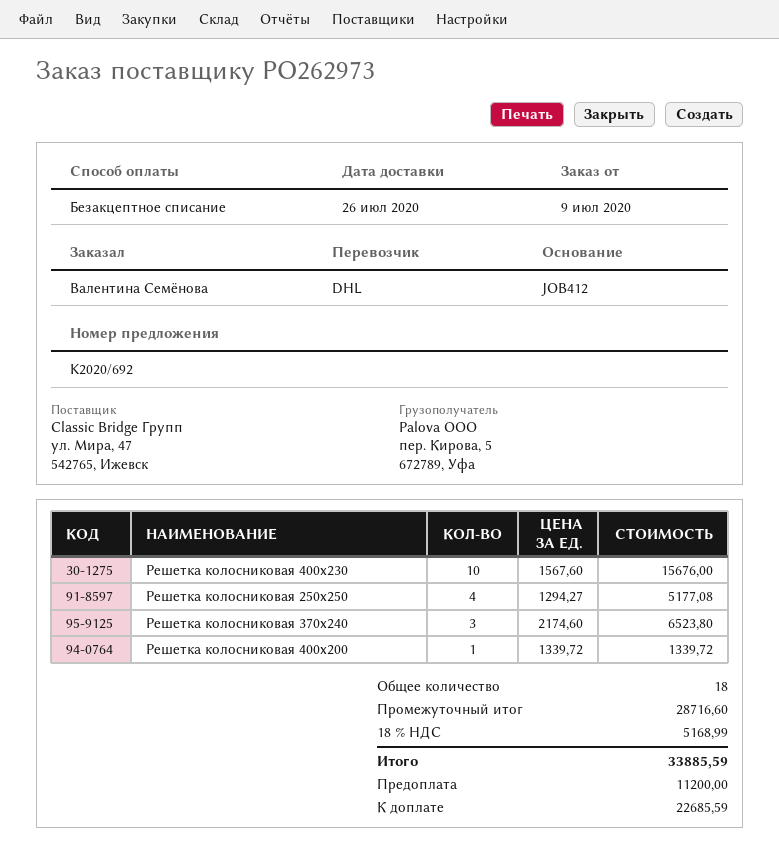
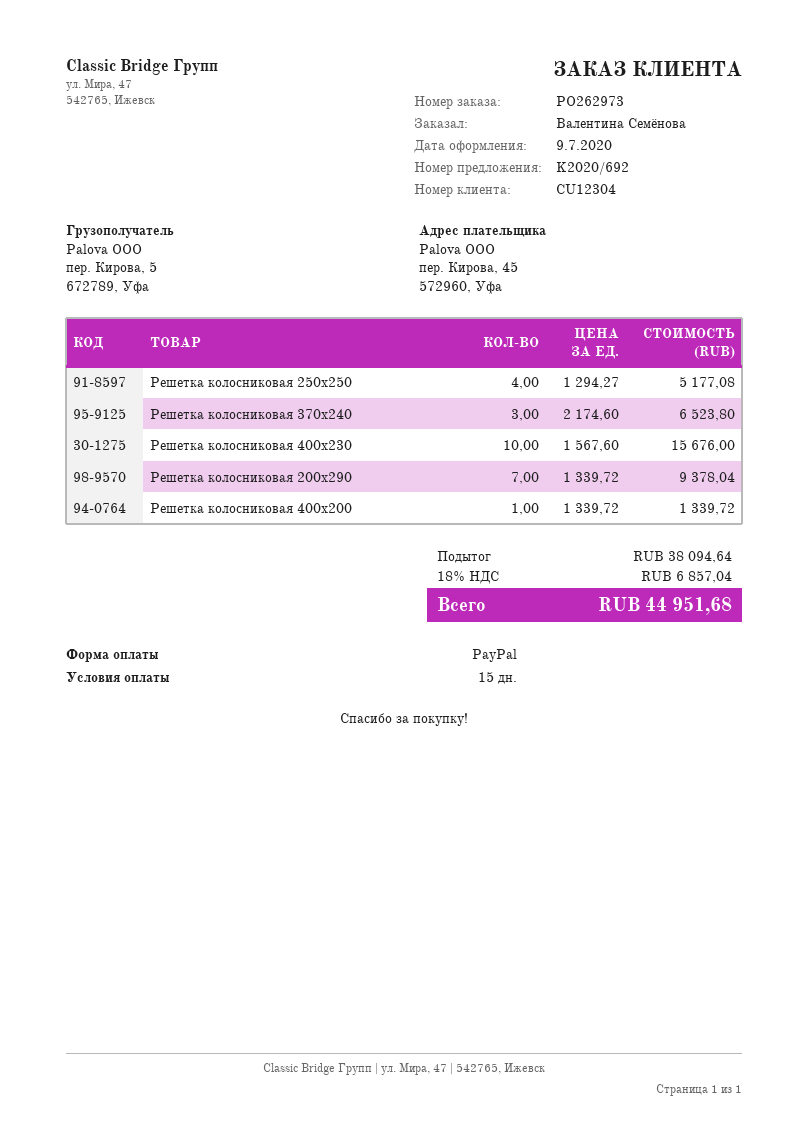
payment method: direct debit -> PayPal
Решетка колосниковая 200x290: none -> 7 x 1339.72 = 9378.04
subtotal: 28716.60 -> 38094.64
tax: 18% = 5168.99 -> 18% = 6857.04
total: 33885.59 -> 44951.68

